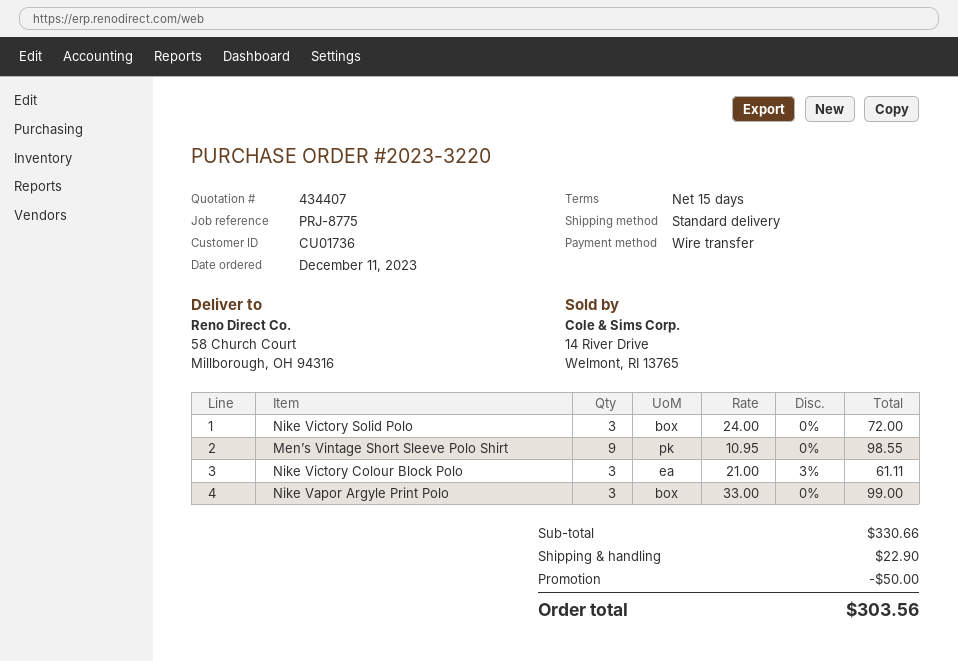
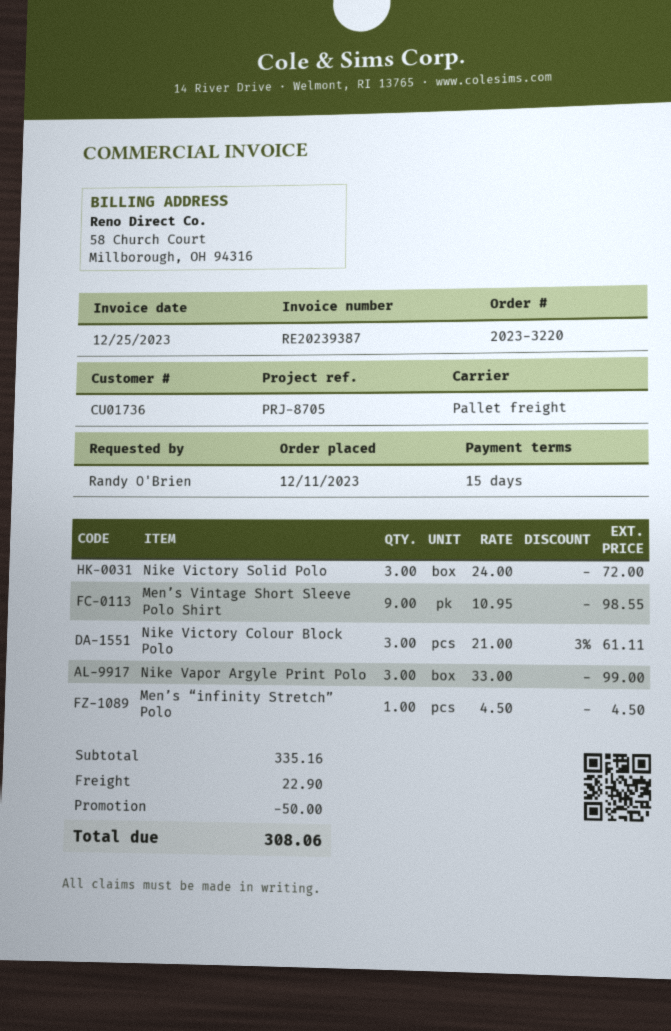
reference: PRJ-8775 -> PRJ-8705
shipping method: standard -> pallet freight
Men’s “infinity Stretch” Polo: none -> 1 x 4.50 = 4.50
subtotal: 330.66 -> 335.16
total: 303.56 -> 308.06

